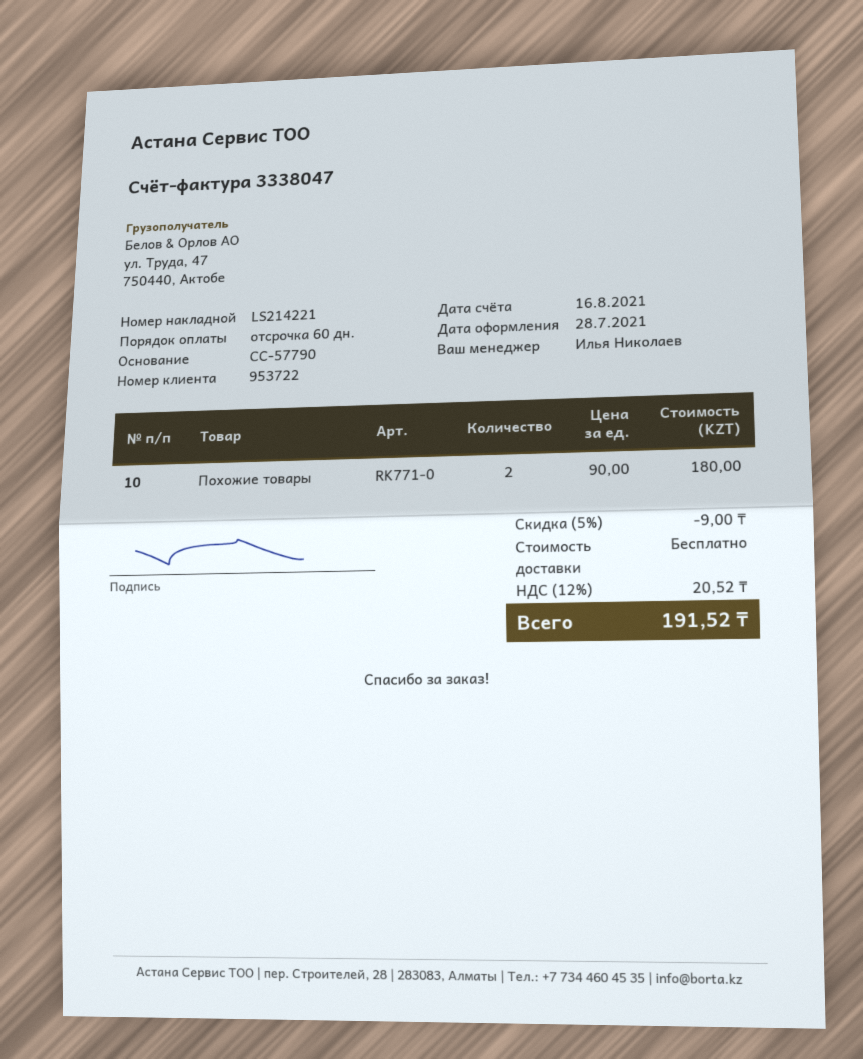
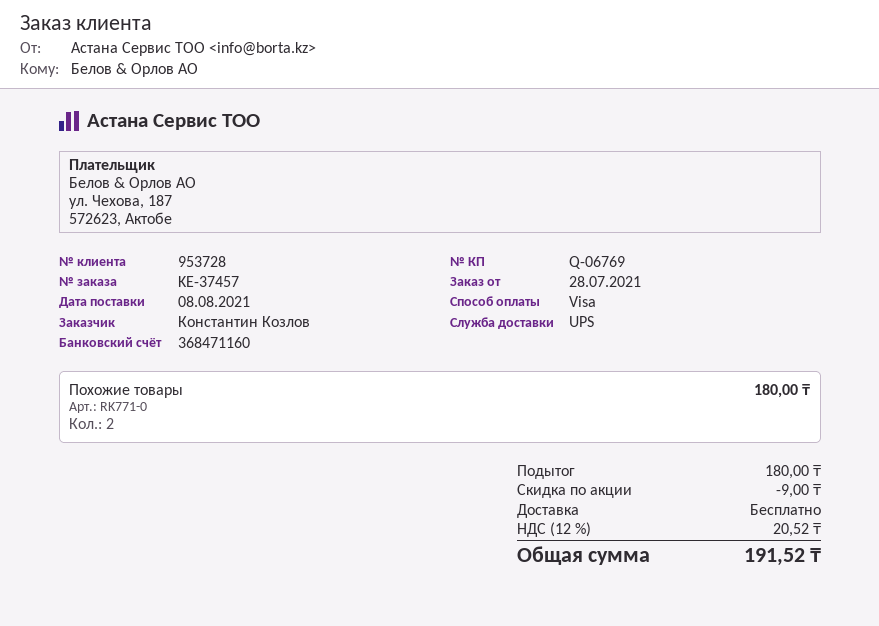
customer number: 953722 -> 953728

